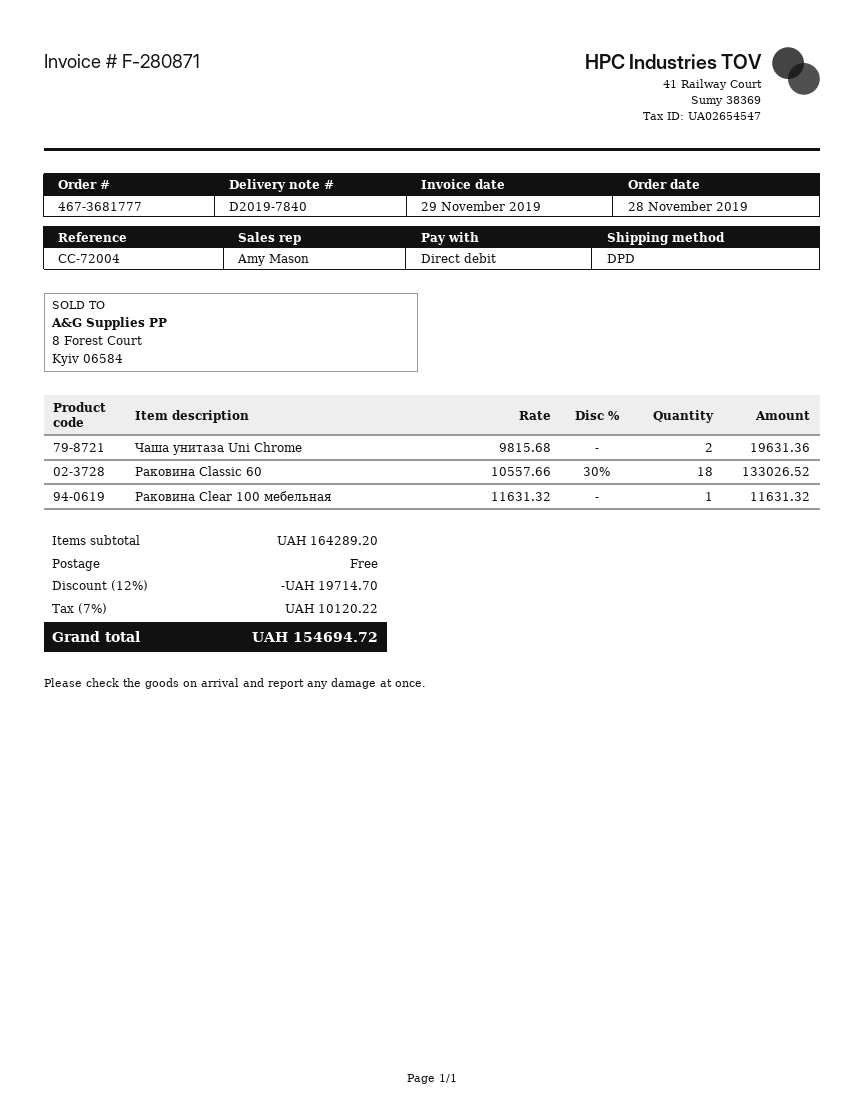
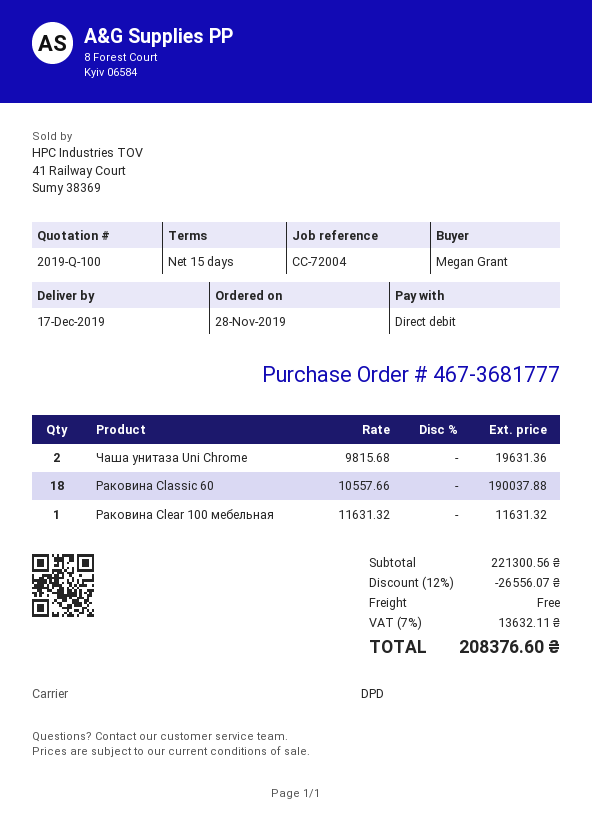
Раковина Classic 60: 18 x 10557.66 - 30% = 133026.52 -> 18 x 10557.66 = 190037.88
subtotal: 164289.20 -> 221300.56
discount: 12% = 19714.70 -> 12% = 26556.07
tax: 7% = 10120.22 -> 7% = 13632.11
total: 154694.72 -> 208376.60

